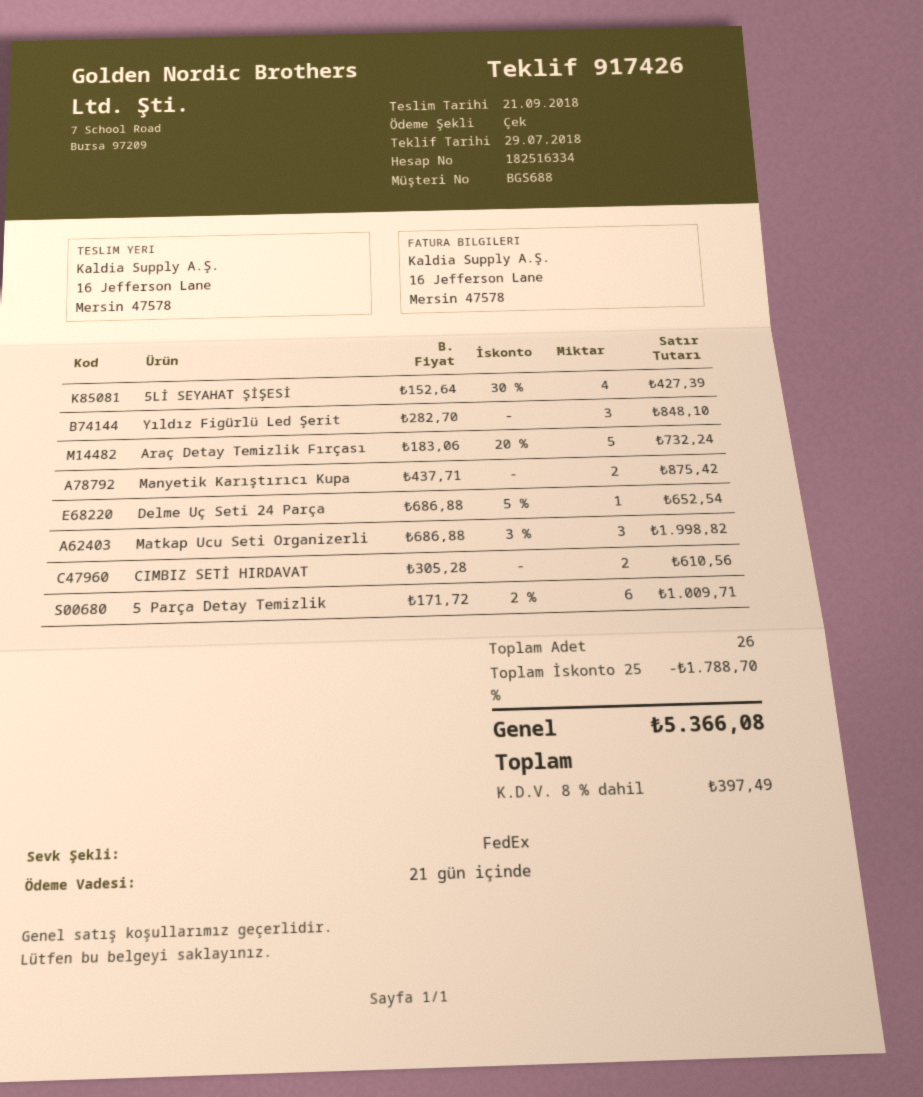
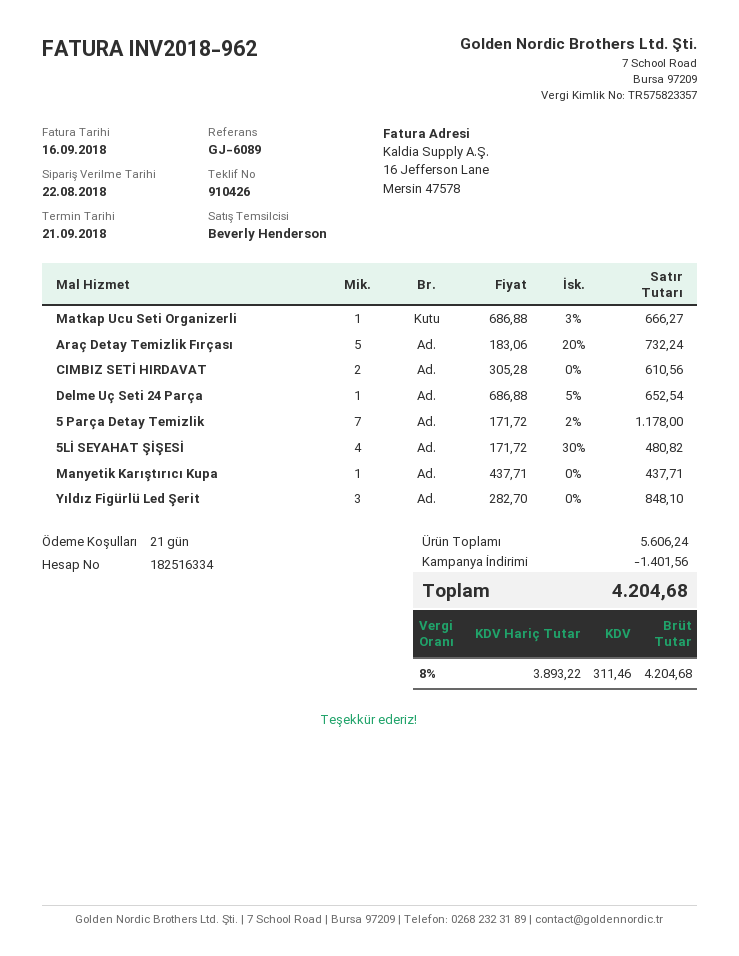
quote number: 917426 -> 910426
5Lİ SEYAHAT ŞİŞESİ: 4 x 152.64 - 30% = 427.39 -> 4 x 171.72 - 30% = 480.82
Manyetik Karıştırıcı Kupa: 2 x 437.71 = 875.42 -> 1 x 437.71 = 437.71
Matkap Ucu Seti Organizerli: 3 x 686.88 - 3% = 1998.82 -> 1 x 686.88 - 3% = 666.27
5 Parça Detay Temizlik: 6 x 171.72 - 2% = 1009.71 -> 7 x 171.72 - 2% = 1178.00
discount: 1788.70 -> 1401.56
tax: 8% = 397.49 -> 8% = 311.46
total: 5366.08 -> 4204.68

